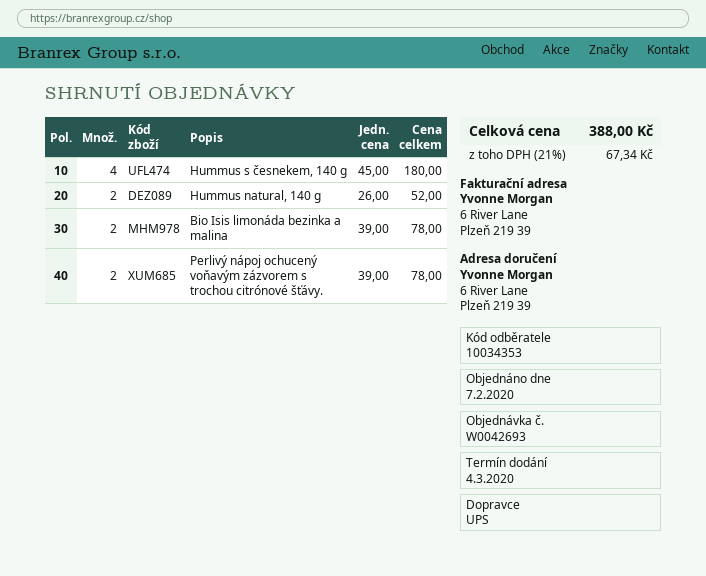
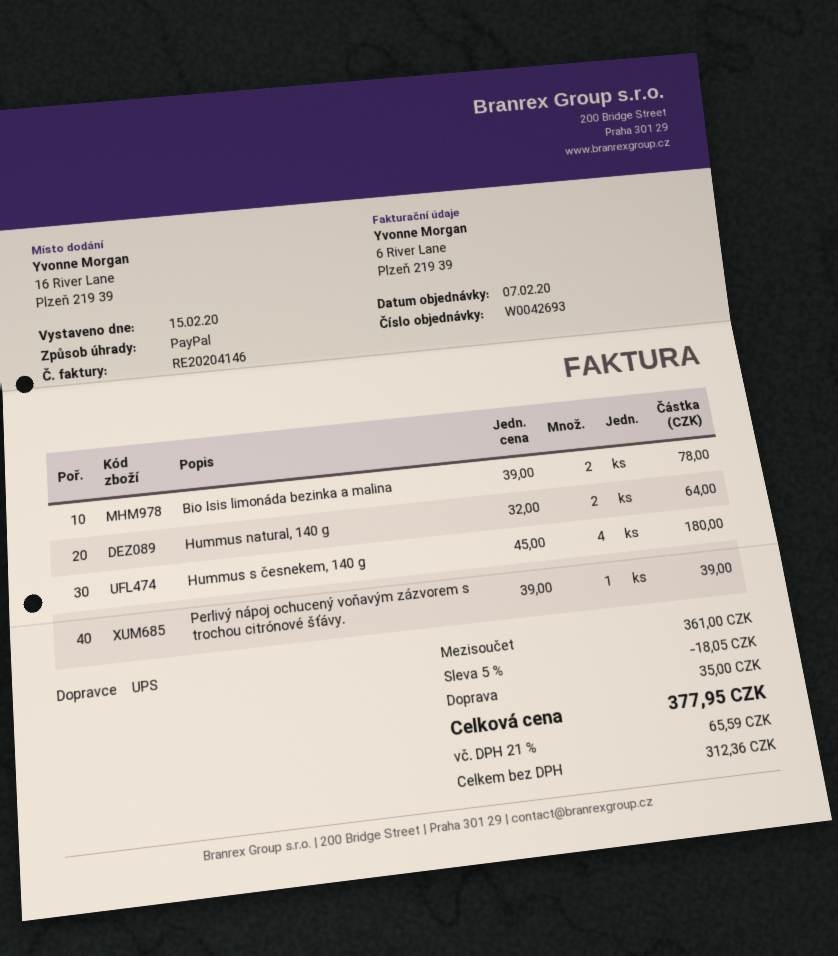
ship to: 6 River Lane, Plzeň 219 39 -> 16 River Lane, Plzeň 219 39
Hummus natural, 140 g: 2 x 26.00 = 52.00 -> 2 x 32.00 = 64.00
Perlivý nápoj ochucený voňavým zázvorem s trochou citrónové šťávy.: 2 x 39.00 = 78.00 -> 1 x 39.00 = 39.00
discount: none -> 5% = 18.05
shipping: none -> 35.00
tax: 21% = 67.34 -> 21% = 65.59
total: 388.00 -> 377.95

